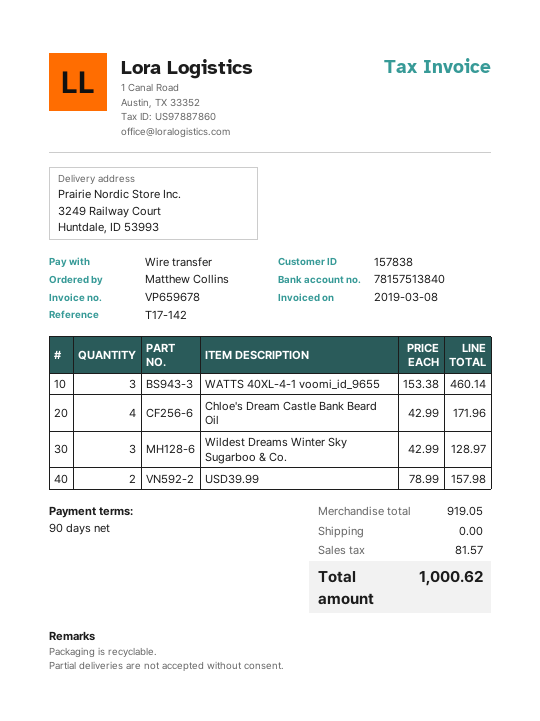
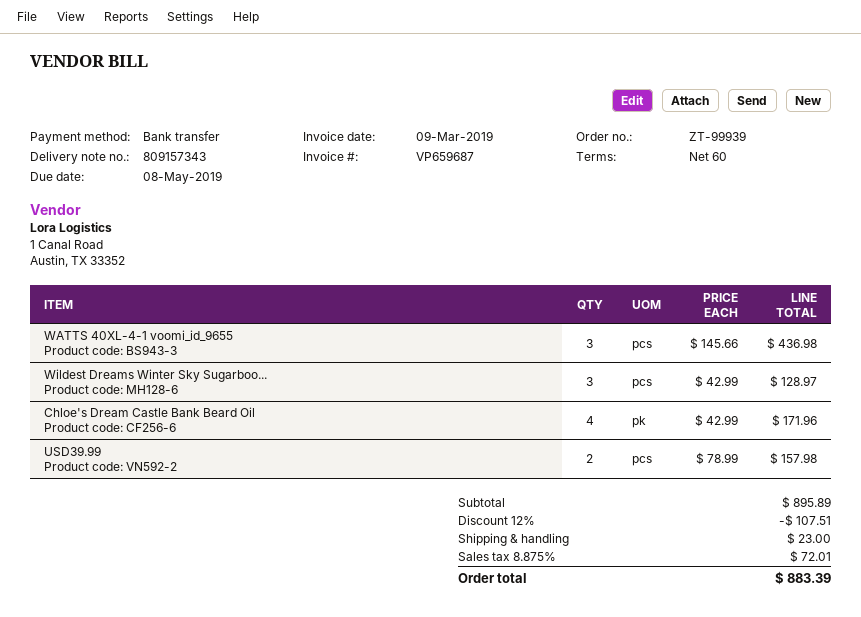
invoice number: VP659678 -> VP659687
invoice date: 2019-03-08 -> 2019-03-09
payment terms: 90 days -> 60 days
WATTS 40XL-4-1 voomi_id_9655: 3 x 153.38 = 460.14 -> 3 x 145.66 = 436.98
subtotal: 919.05 -> 895.89
discount: none -> 12% = 107.51
shipping: 0.00 -> 23.00
tax: 81.57 -> 72.01
total: 1000.62 -> 883.39

